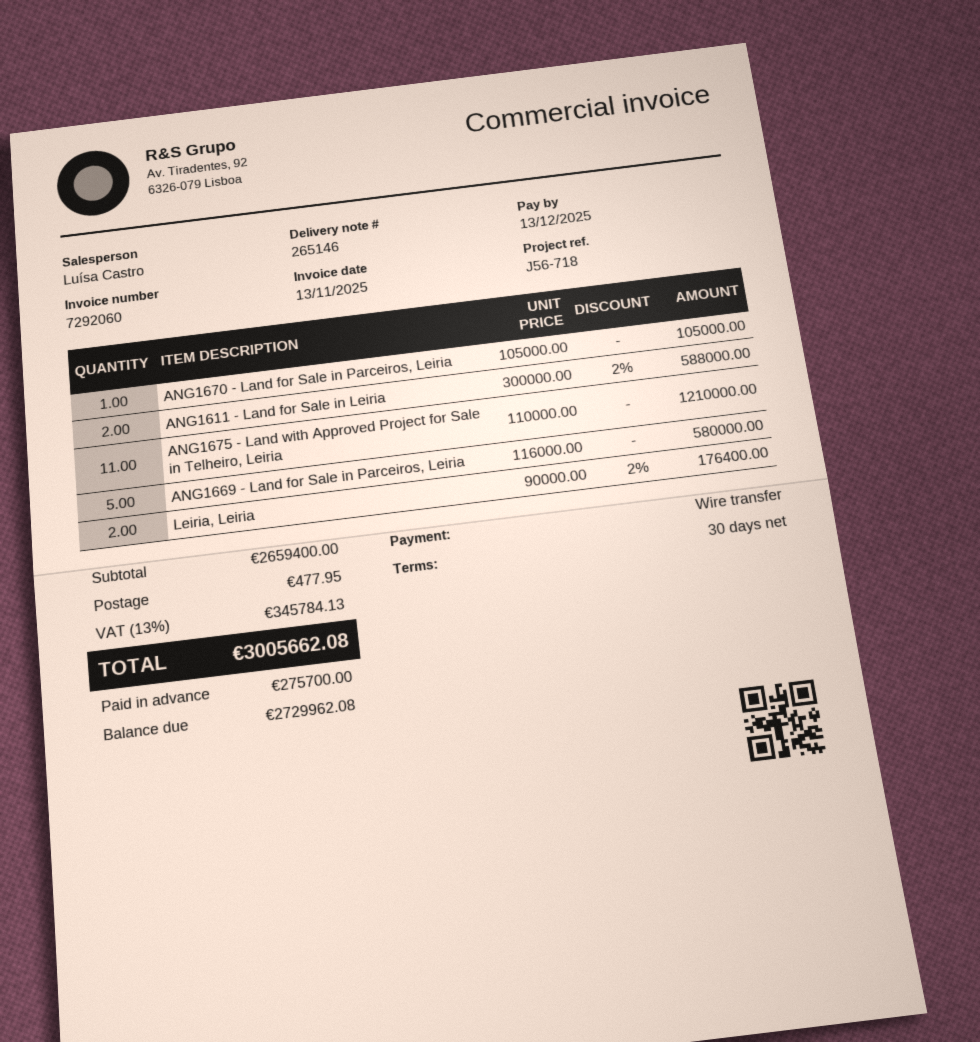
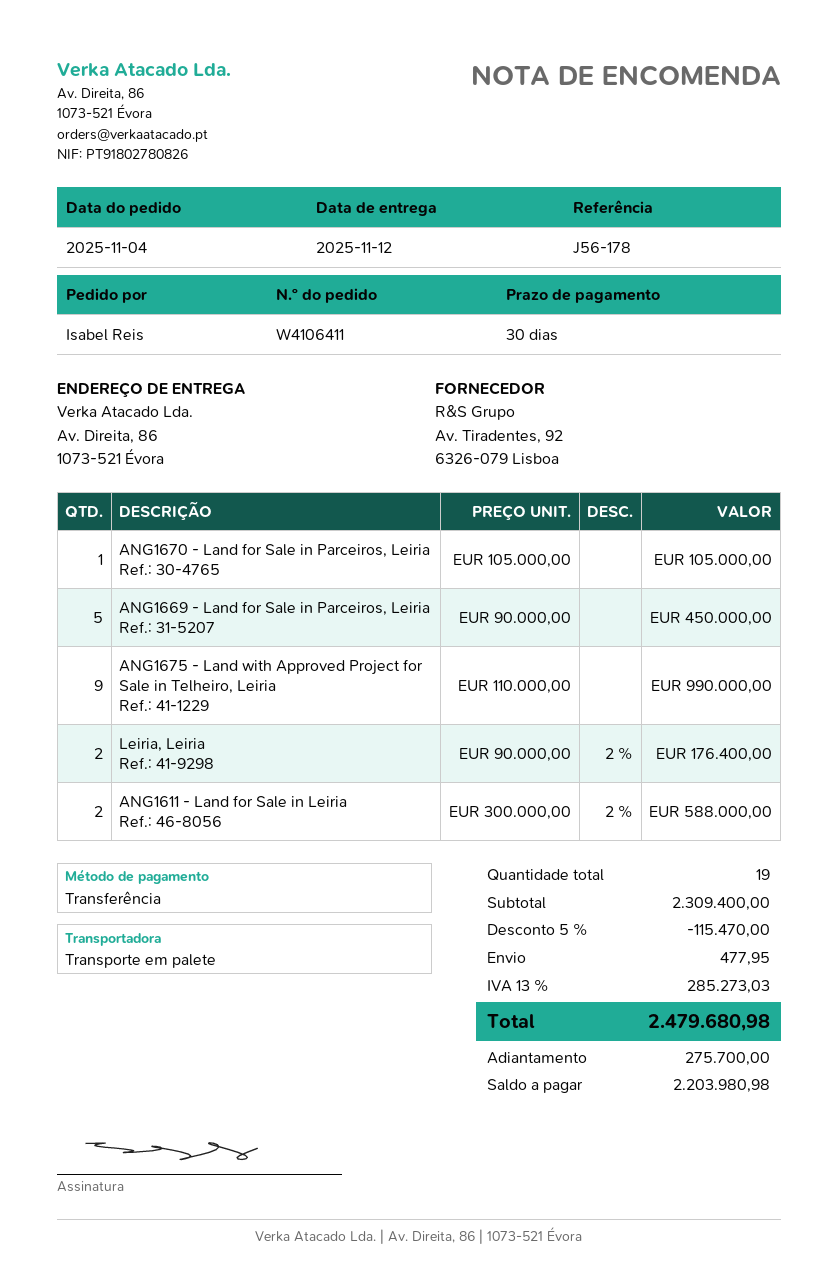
reference: J56-718 -> J56-178
ANG1675 - Land with Approved Project for Sale in Telheiro, Leiria: 11 x 110000.00 = 1210000.00 -> 9 x 110000.00 = 990000.00
ANG1669 - Land for Sale in Parceiros, Leiria: 5 x 116000.00 = 580000.00 -> 5 x 90000.00 = 450000.00
subtotal: 2659400.00 -> 2309400.00
discount: none -> 5% = 115470.00
tax: 13% = 345784.13 -> 13% = 285273.03
total: 3005662.08 -> 2479680.98
balance: 2729962.08 -> 2203980.98

